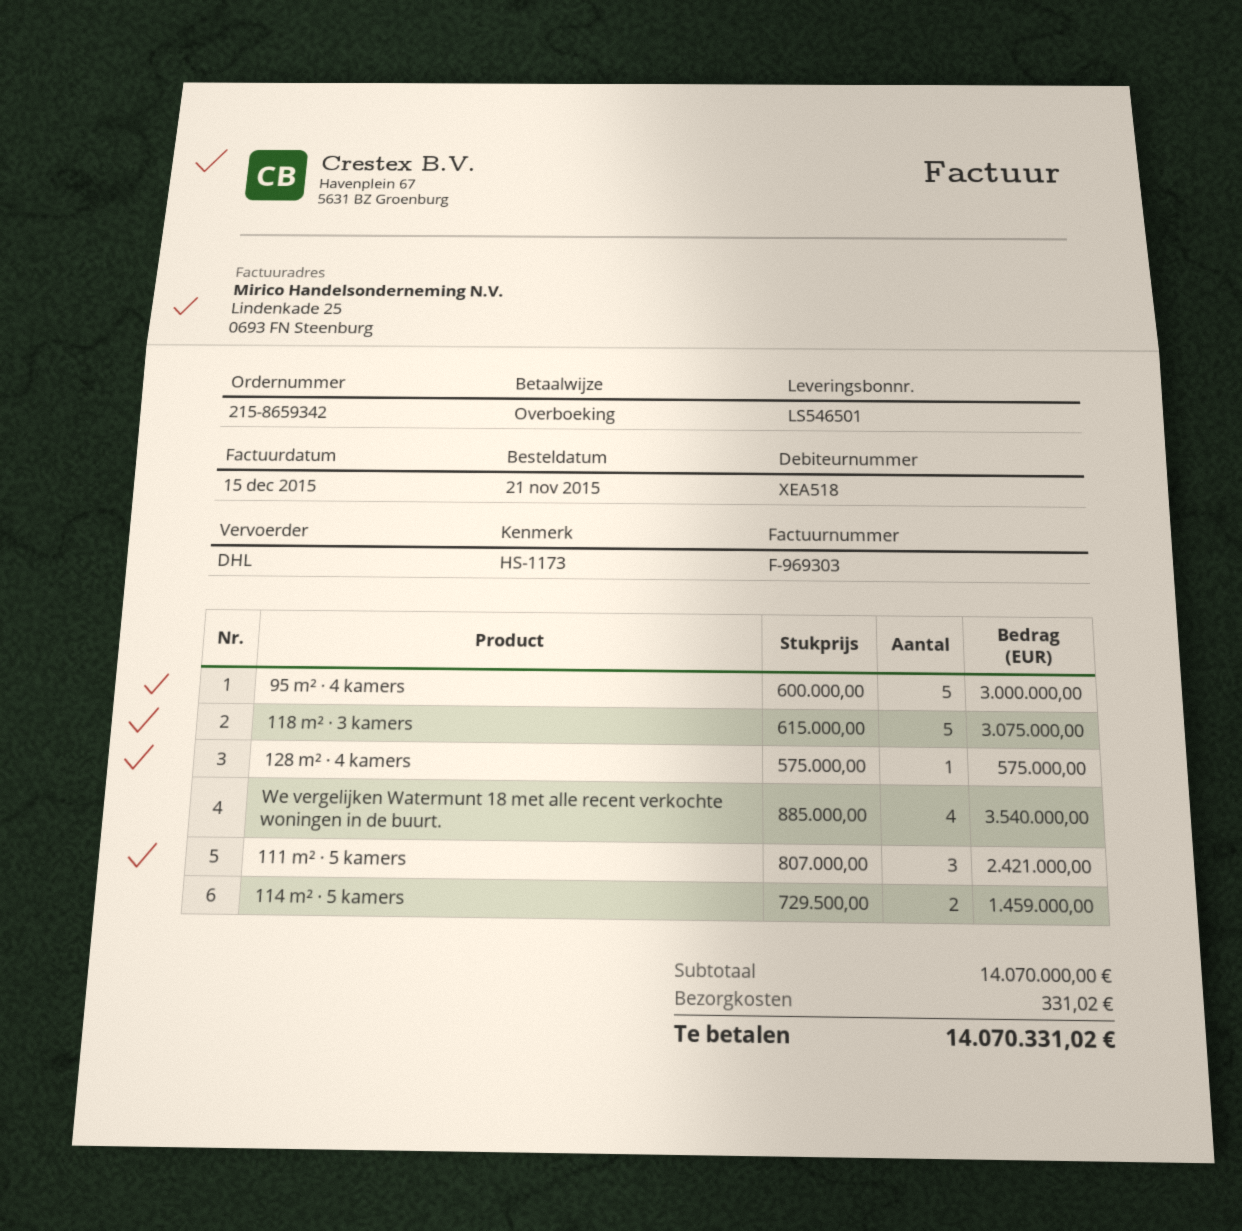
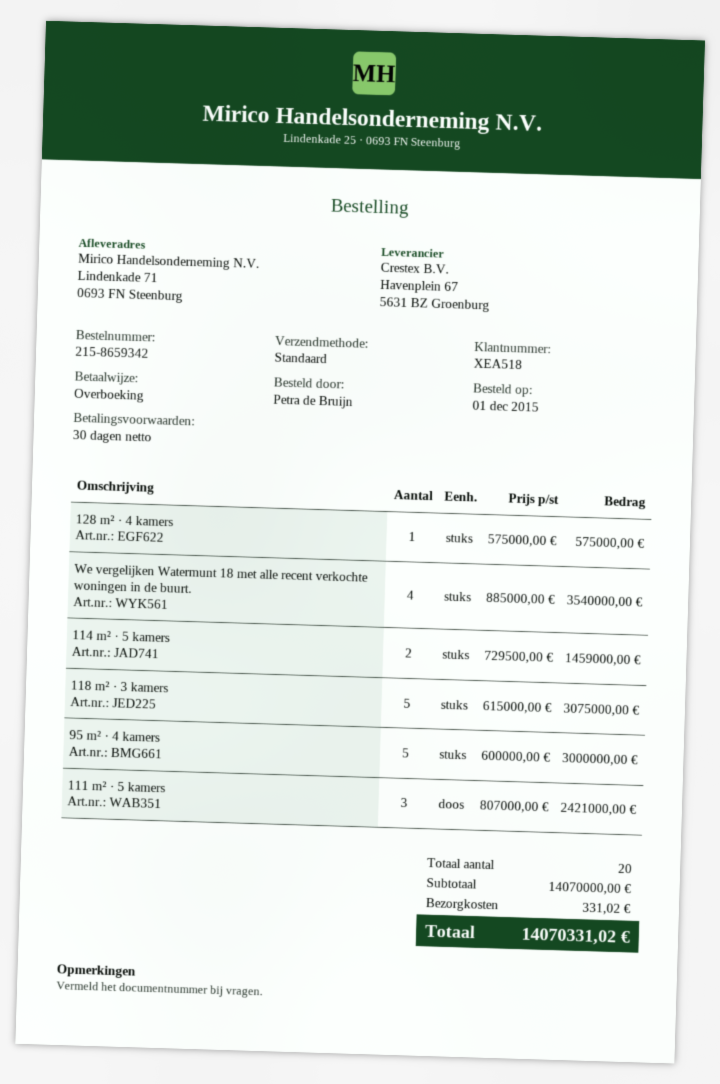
order date: 2015-11-21 -> 2015-12-01
shipping method: DHL -> standard

